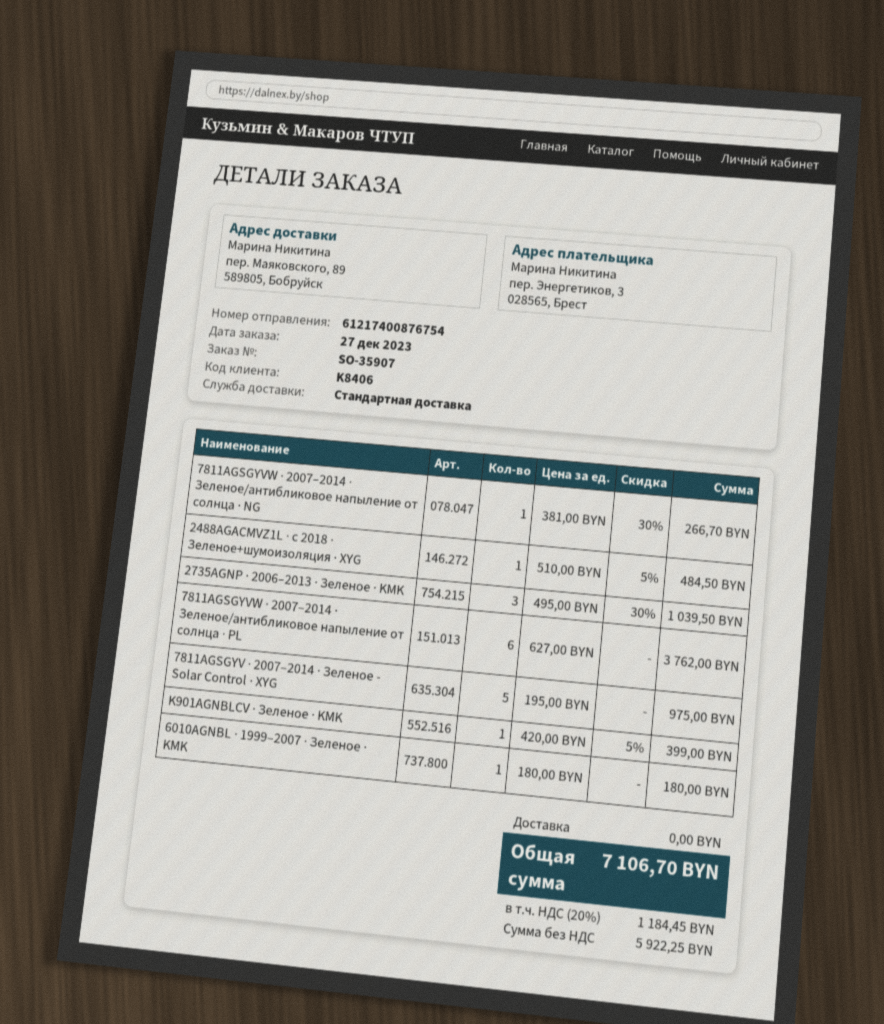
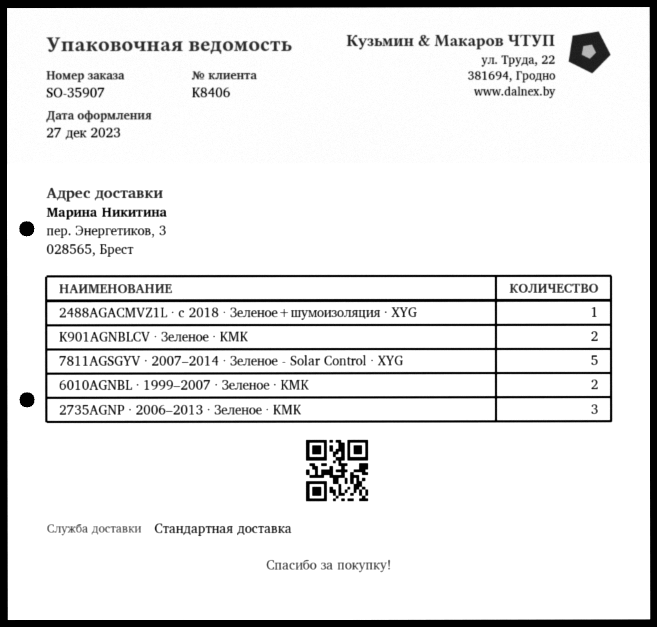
ship to: пер. Маяковского, 89, 589805, Бобруйск -> пер. Энергетиков, 3, 028565, Брест
7811AGSGYVW · 2007–2014 · Зеленое/антибликовое напыление от солнца · NG: 1 -> none
7811AGSGYVW · 2007–2014 · Зеленое/антибликовое напыление от солнца · PL: 6 -> none
K901AGNBLCV · Зеленое · KMK: 1 -> 2
6010AGNBL · 1999–2007 · Зеленое · KMK: 1 -> 2

